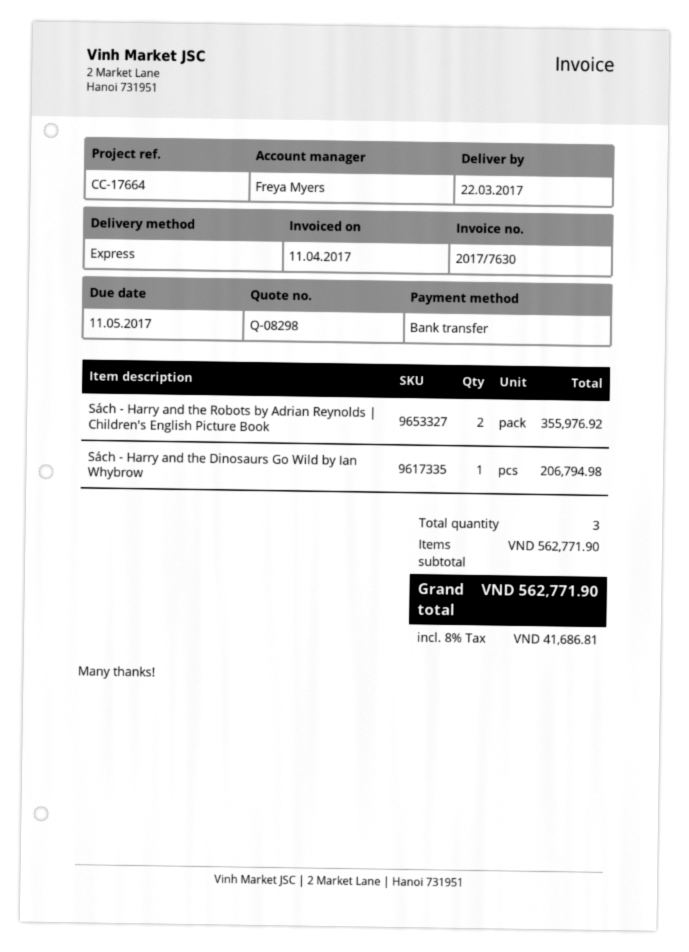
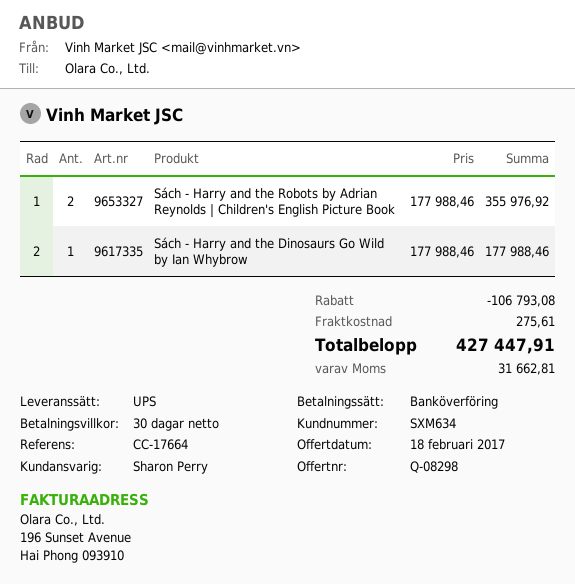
sales rep: Freya Myers -> Sharon Perry
shipping method: express -> UPS
Sách - Harry and the Dinosaurs Go Wild by Ian Whybrow: 1 for 206794.98 -> 1 for 177988.46
discount: none -> 106793.08
shipping: none -> 275.61
tax: 41686.81 -> 31662.81
total: 562771.90 -> 427447.91

